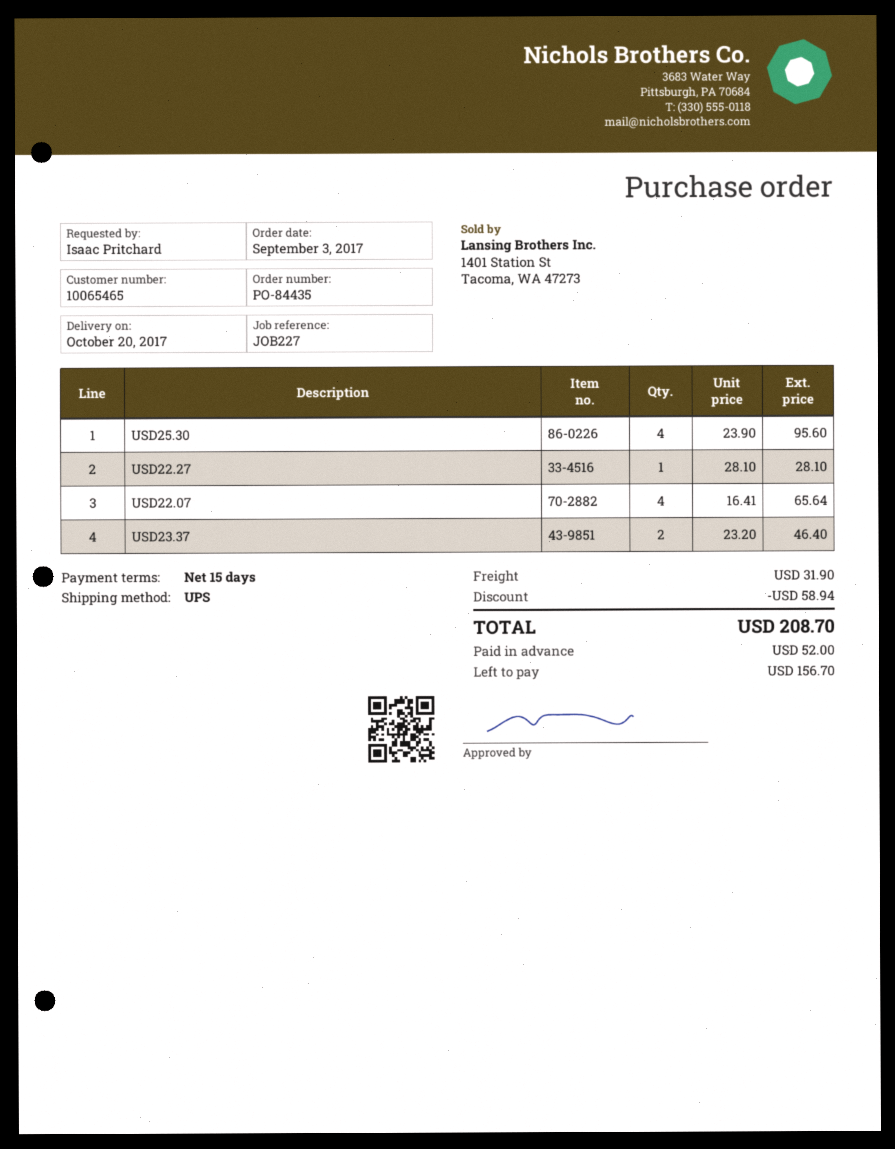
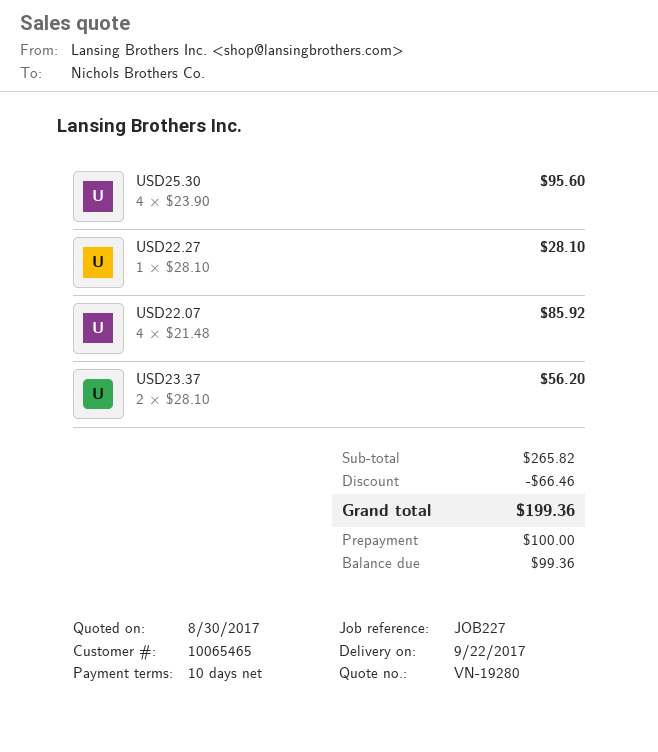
delivery date: 2017-10-20 -> 2017-09-22
payment terms: 15 days -> 10 days
USD22.07: 4 x 16.41 = 65.64 -> 4 x 21.48 = 85.92
USD23.37: 2 x 23.20 = 46.40 -> 2 x 28.10 = 56.20
discount: 58.94 -> 66.46
shipping: 31.90 -> none
total: 208.70 -> 199.36
deposit: 52.00 -> 100.00
balance: 156.70 -> 99.36

